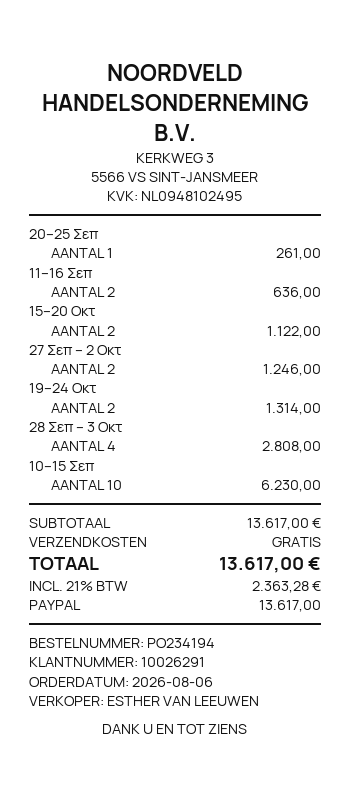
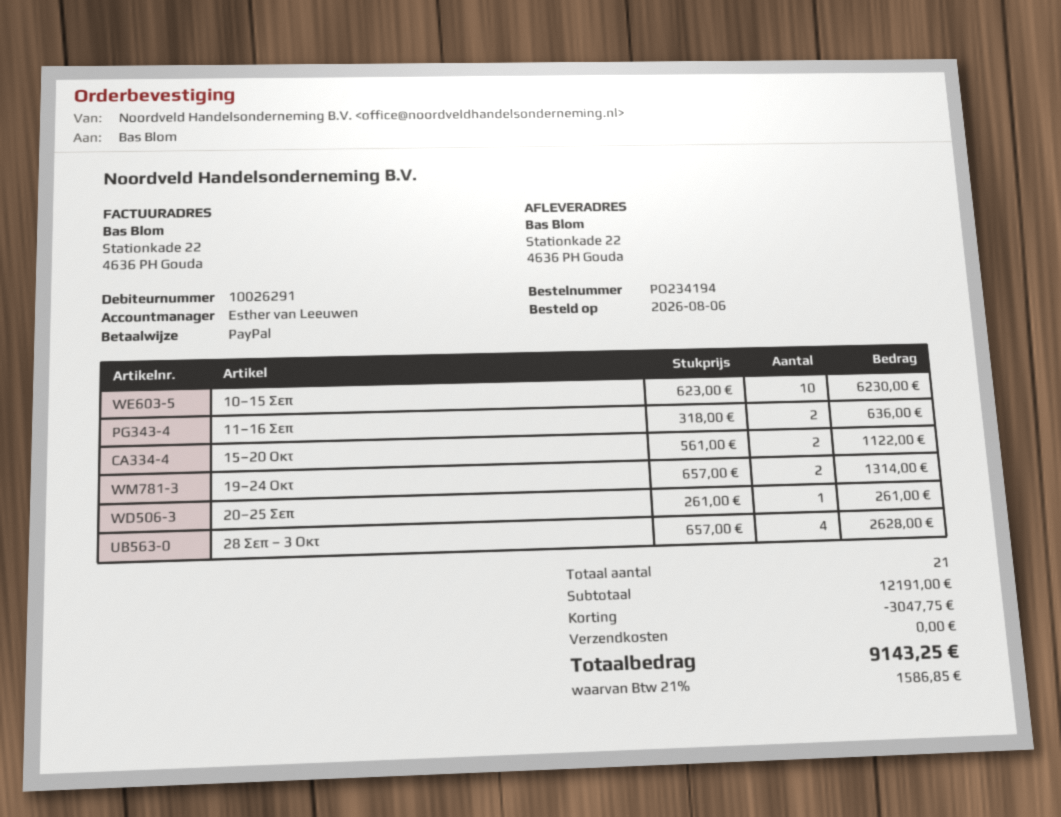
27 Σεπ – 2 Οκτ: 2 for 1246.00 -> none
28 Σεπ – 3 Οκτ: 4 for 2808.00 -> 4 for 2628.00
subtotal: 13617.00 -> 12191.00
discount: none -> 3047.75
tax: 21% = 2363.28 -> 21% = 1586.85
total: 13617.00 -> 9143.25

